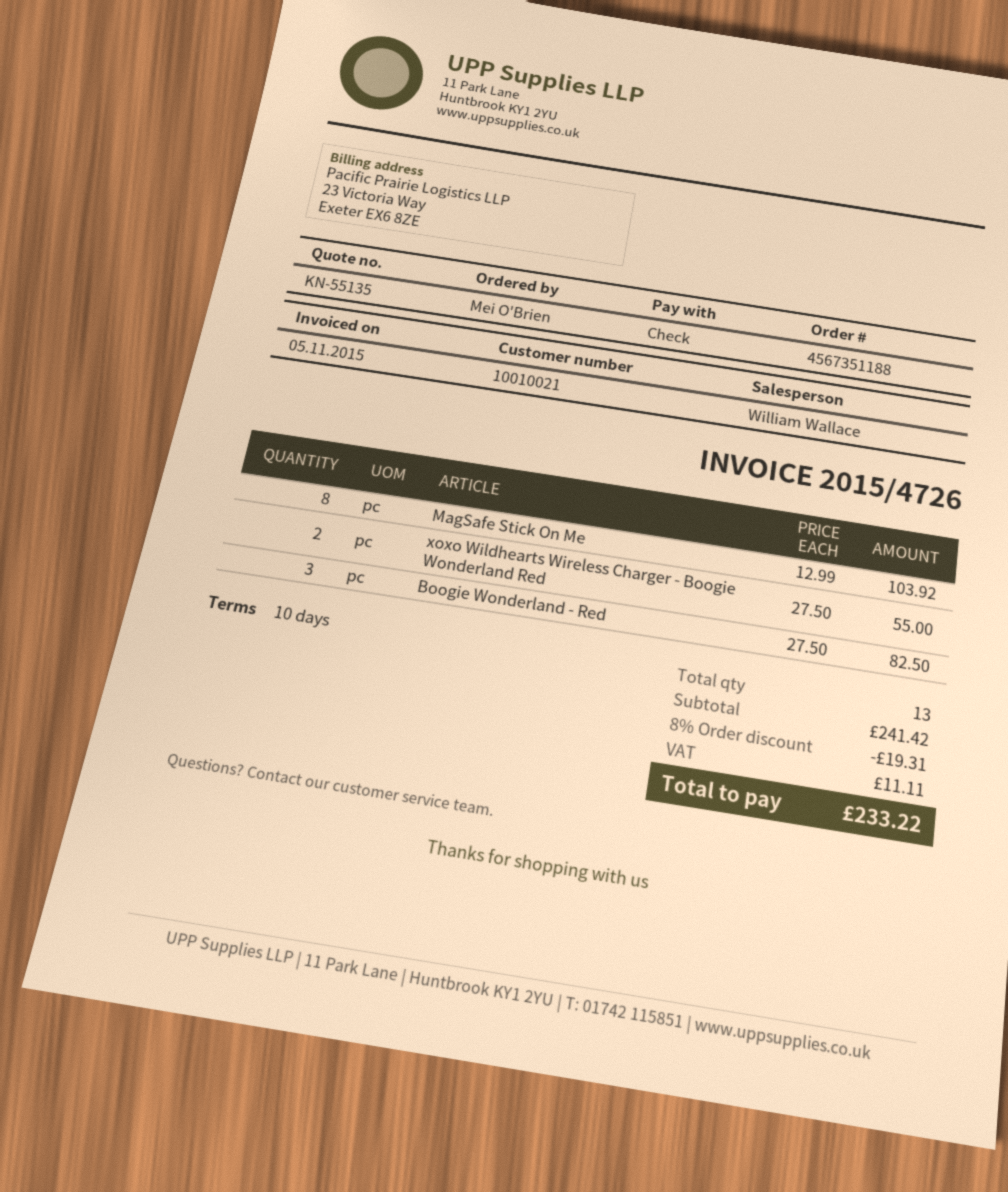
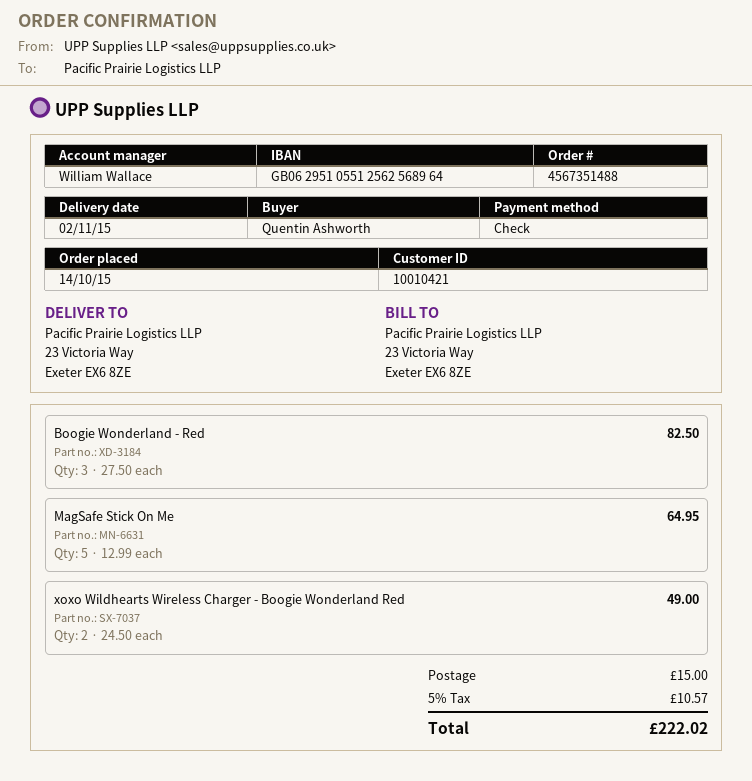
order number: 4567351188 -> 4567351488
customer number: 10010021 -> 10010421
ordered by: Mei O'Brien -> Quentin Ashworth
MagSafe Stick On Me: 8 x 12.99 = 103.92 -> 5 x 12.99 = 64.95
xoxo Wildhearts Wireless Charger - Boogie Wonderland Red: 2 x 27.50 = 55.00 -> 2 x 24.50 = 49.00
discount: 8% = 19.31 -> none
shipping: none -> 15.00
tax: 11.11 -> 10.57
total: 233.22 -> 222.02

